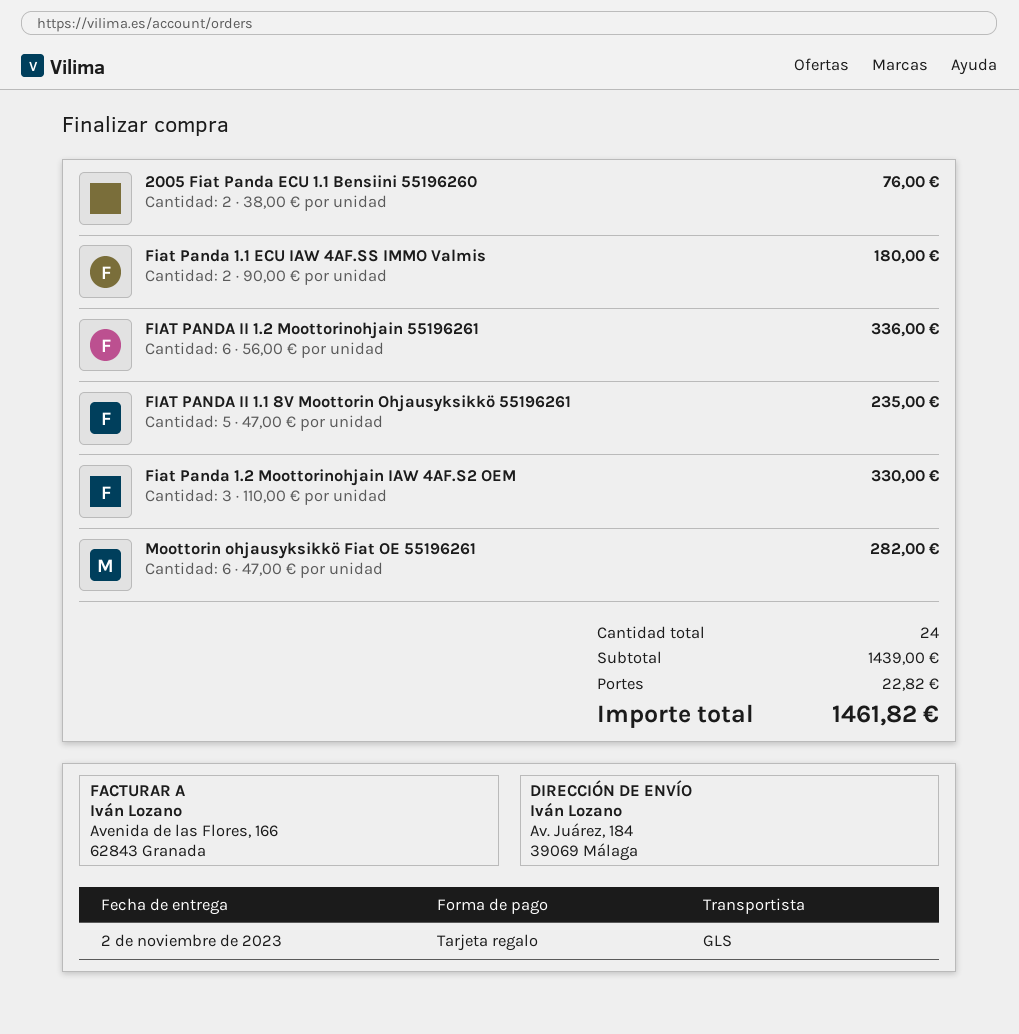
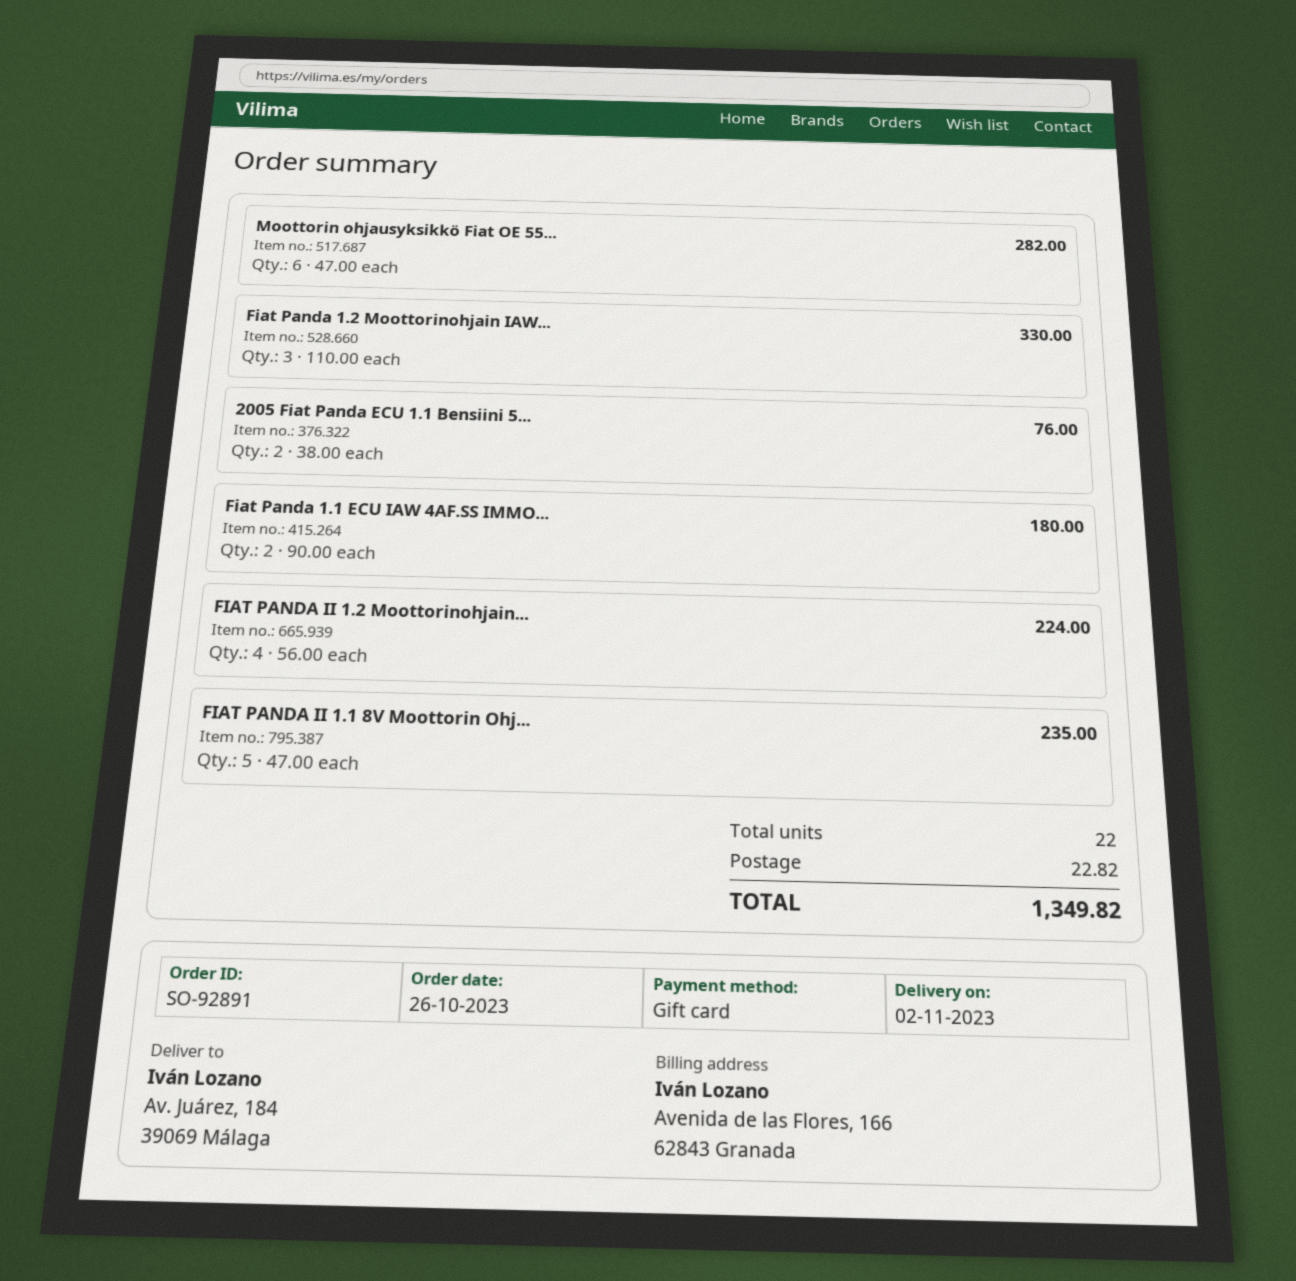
FIAT PANDA II 1.2 Moottorinohjain 55196261: 6 x 56.00 = 336.00 -> 4 x 56.00 = 224.00
total quantity: 24 -> 22
total: 1461.82 -> 1349.82

